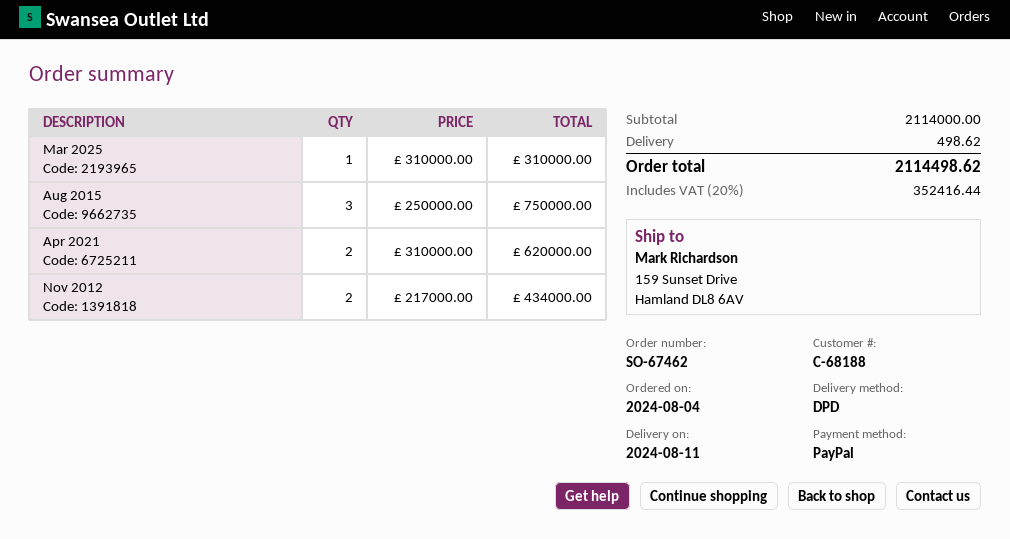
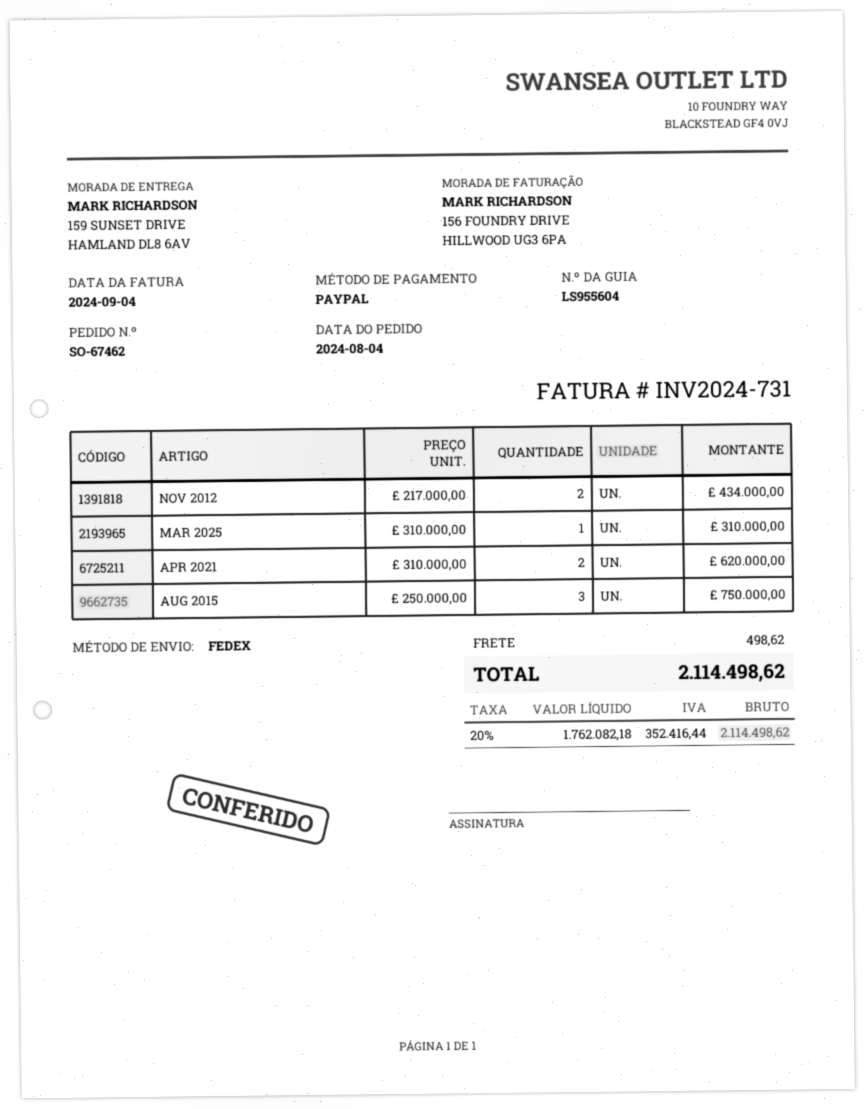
shipping method: DPD -> FedEx

